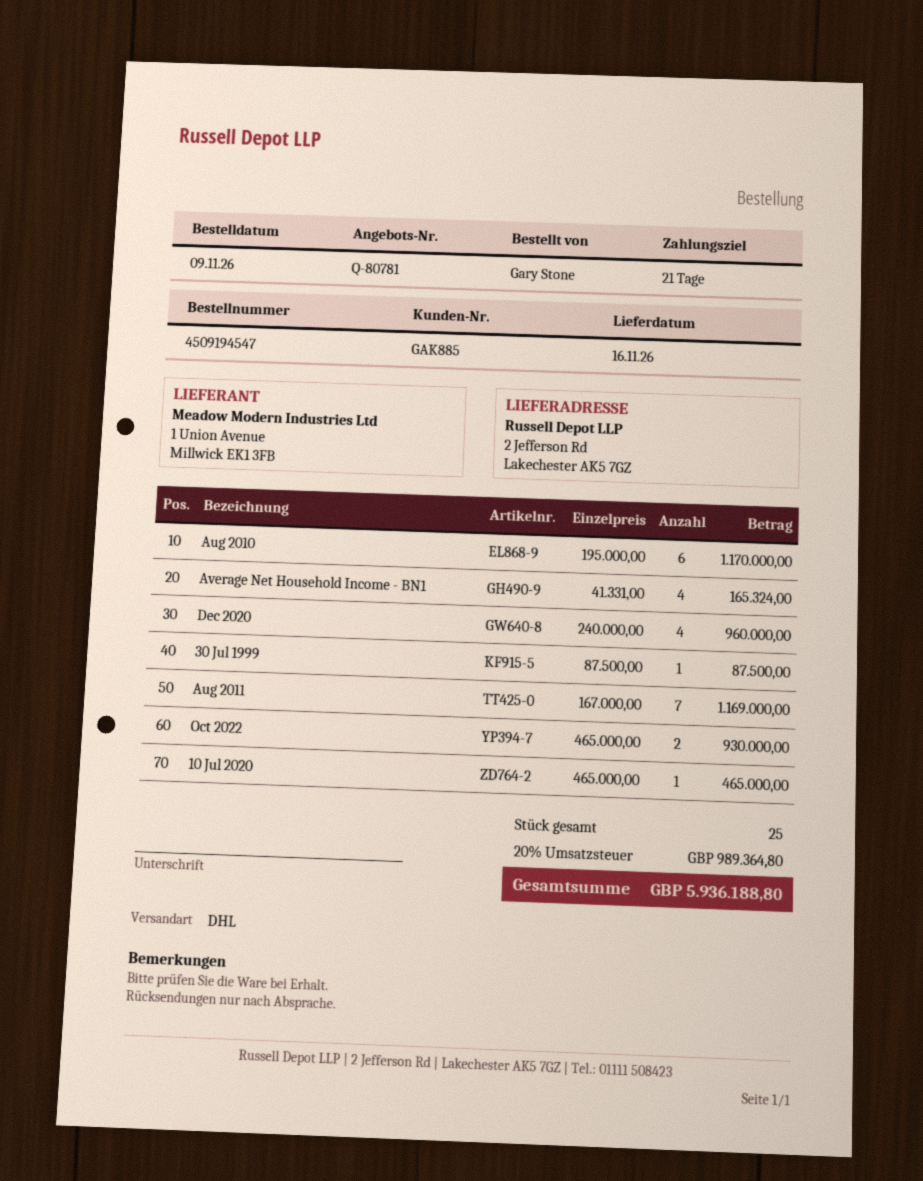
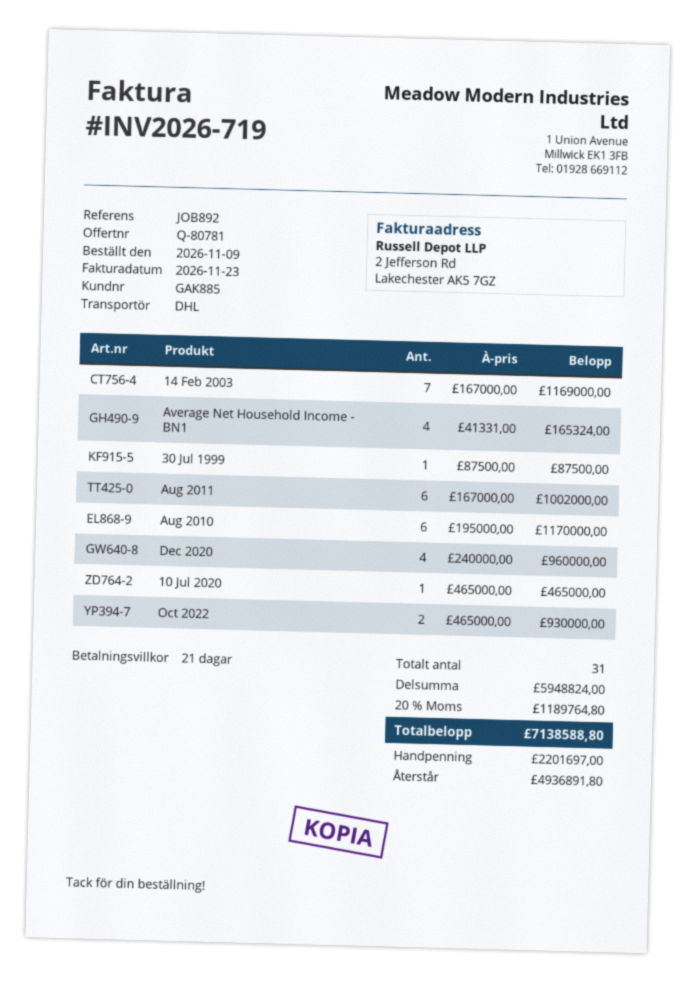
Aug 2011: 7 x 167000.00 = 1169000.00 -> 6 x 167000.00 = 1002000.00
14 Feb 2003: none -> 7 x 167000.00 = 1169000.00
total quantity: 25 -> 31
tax: 20% = 989364.80 -> 20% = 1189764.80
total: 5936188.80 -> 7138588.80

